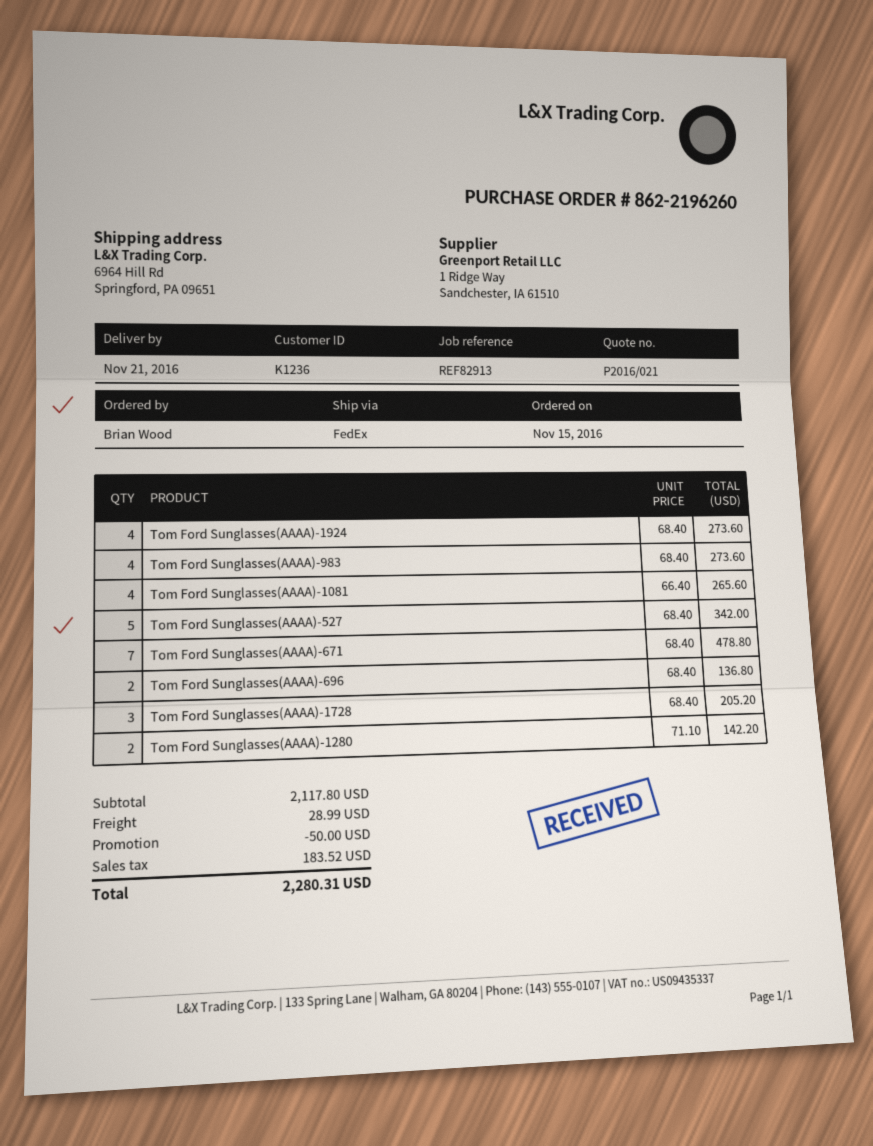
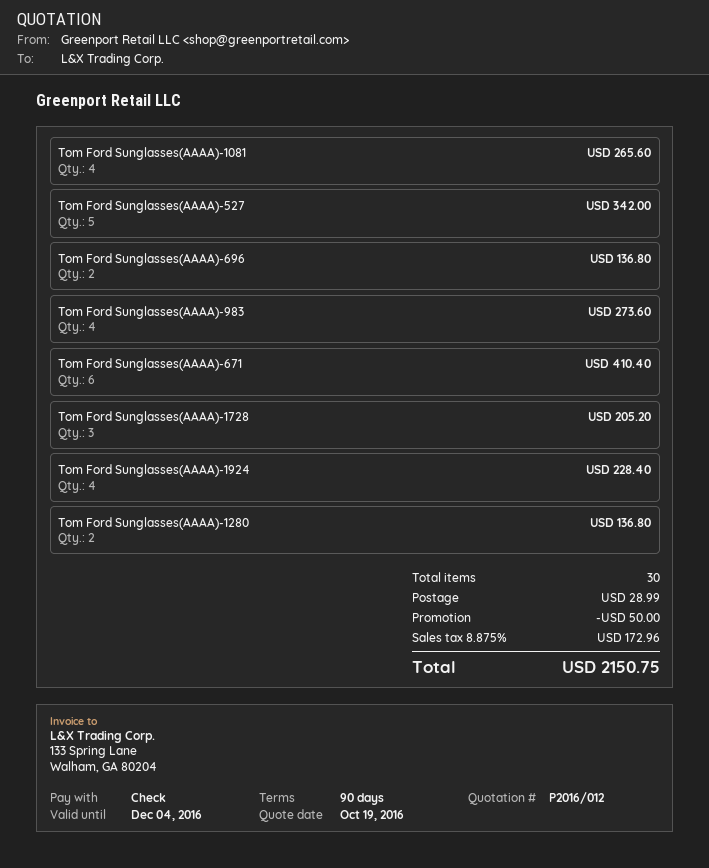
quote number: P2016/021 -> P2016/012
Tom Ford Sunglasses(AAAA)-1924: 4 for 273.60 -> 4 for 228.40
Tom Ford Sunglasses(AAAA)-671: 7 for 478.80 -> 6 for 410.40
Tom Ford Sunglasses(AAAA)-1280: 2 for 142.20 -> 2 for 136.80
tax: 183.52 -> 172.96
total: 2280.31 -> 2150.75

